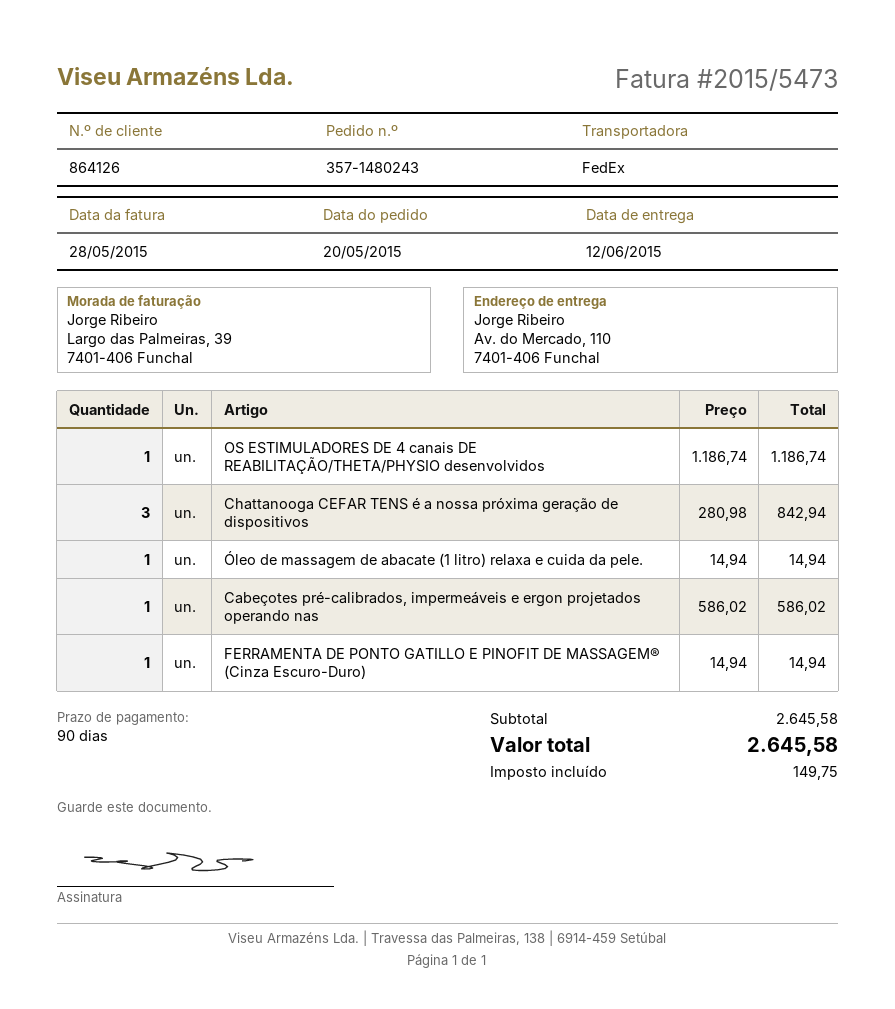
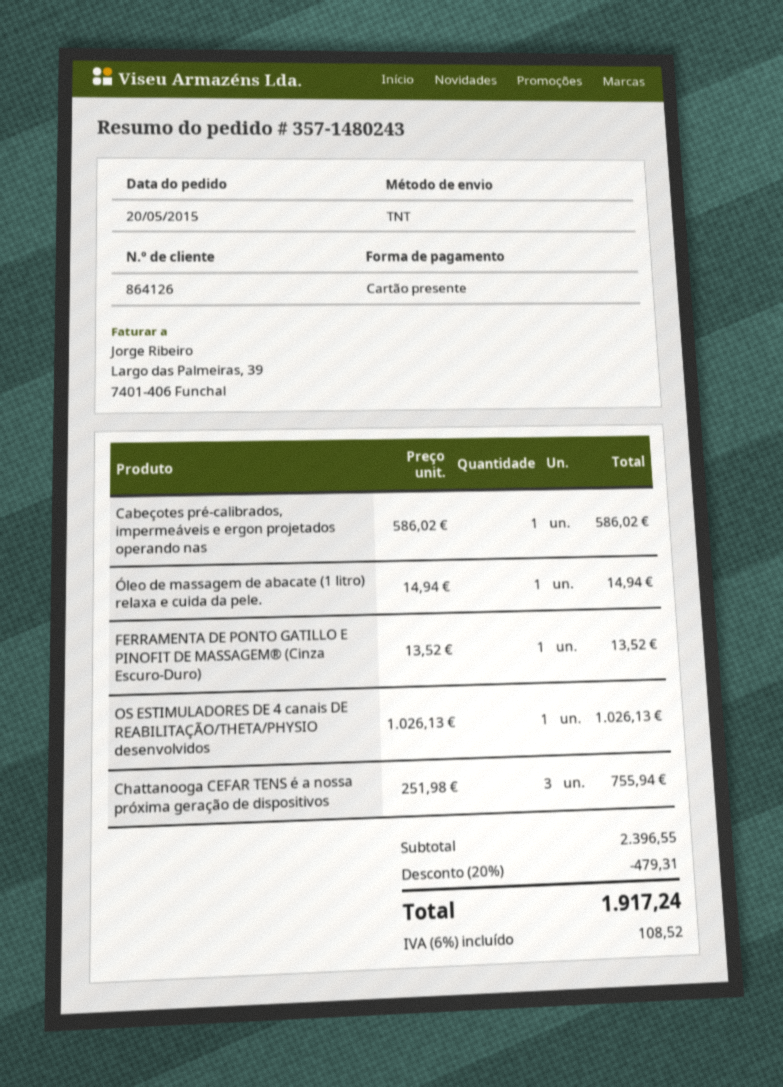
shipping method: FedEx -> TNT
OS ESTIMULADORES DE 4 canais DE REABILITAÇÃO/THETA/PHYSIO desenvolvidos: 1 x 1186.74 = 1186.74 -> 1 x 1026.13 = 1026.13
Chattanooga CEFAR TENS é a nossa próxima geração de dispositivos: 3 x 280.98 = 842.94 -> 3 x 251.98 = 755.94
FERRAMENTA DE PONTO GATILLO E PINOFIT DE MASSAGEM® (Cinza Escuro-Duro): 1 x 14.94 = 14.94 -> 1 x 13.52 = 13.52
subtotal: 2645.58 -> 2396.55
discount: none -> 20% = 479.31
tax: 149.75 -> 108.52
total: 2645.58 -> 1917.24

